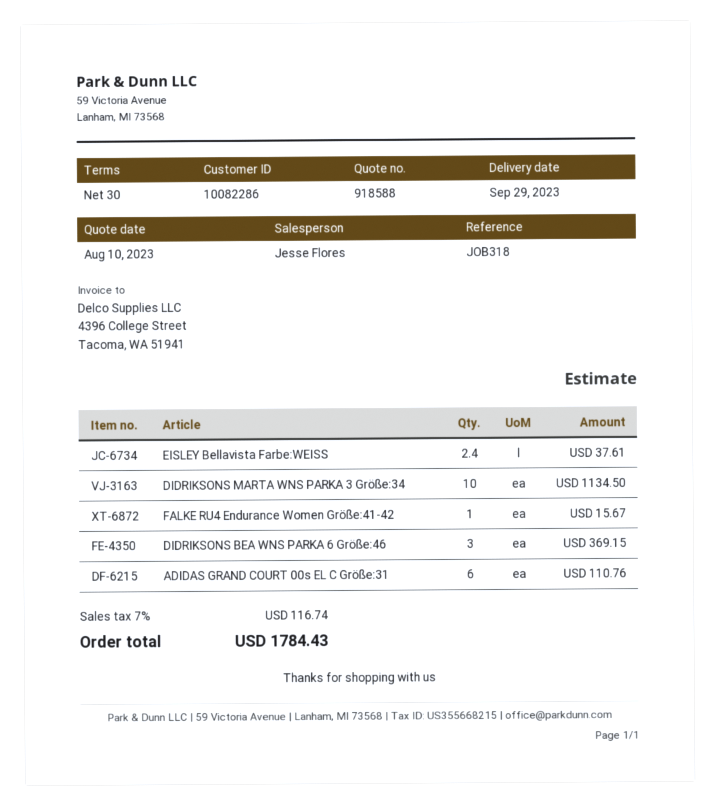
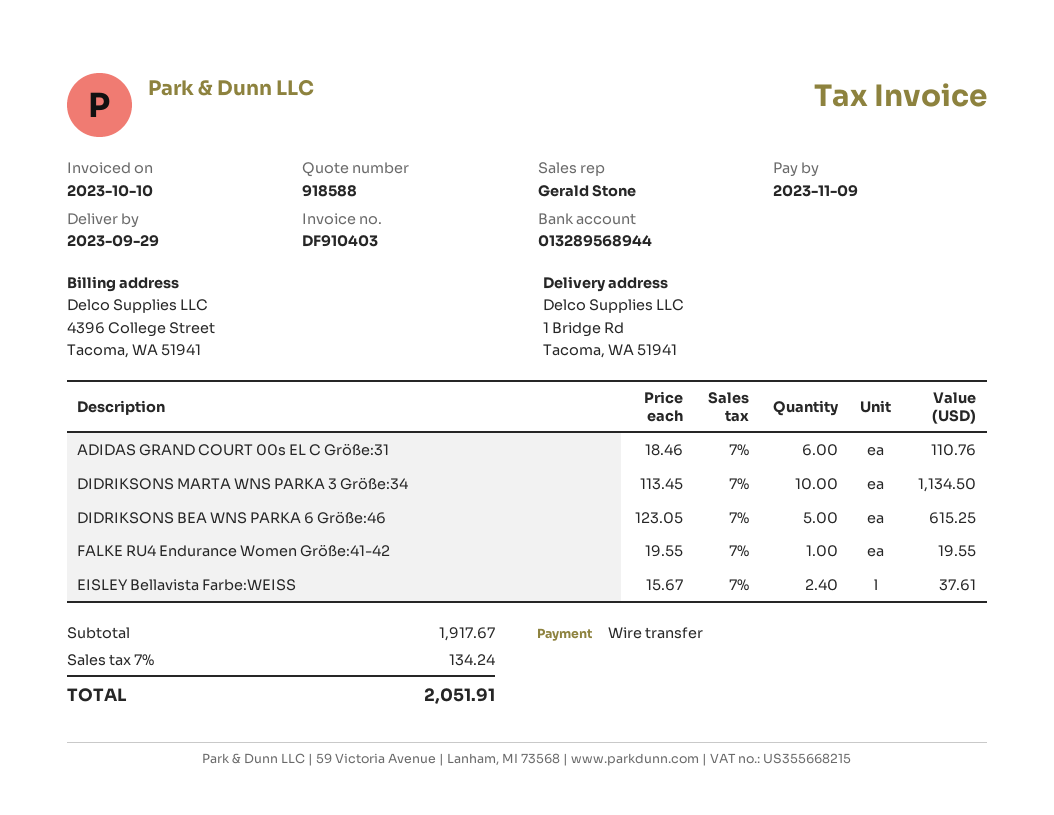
sales rep: Jesse Flores -> Gerald Stone
FALKE RU4 Endurance Women Größe:41-42: 1 for 15.67 -> 1 for 19.55
DIDRIKSONS BEA WNS PARKA 6 Größe:46: 3 for 369.15 -> 5 for 615.25
tax: 7% = 116.74 -> 7% = 134.24
total: 1784.43 -> 2051.91

